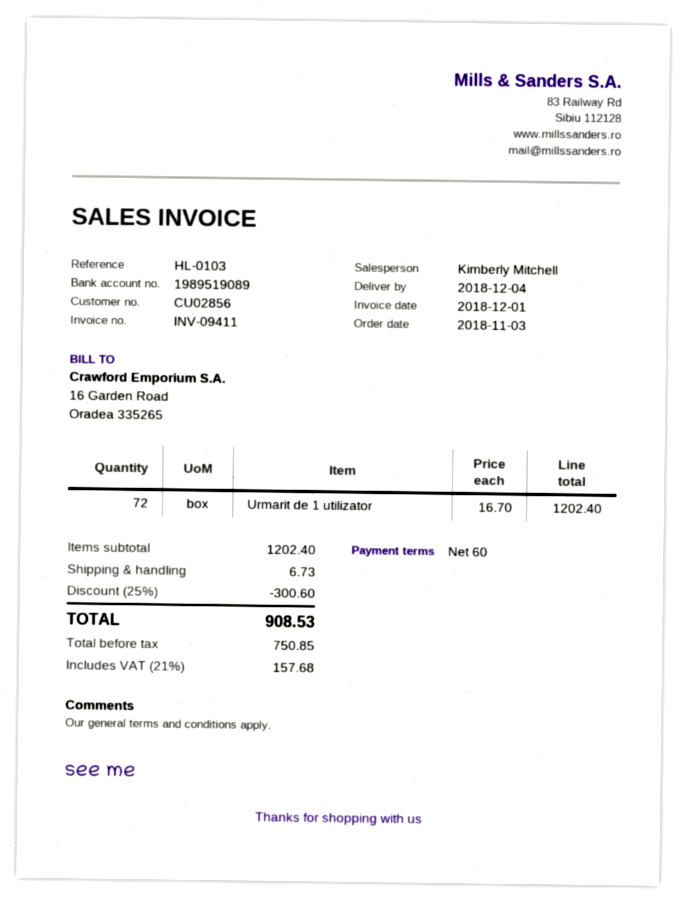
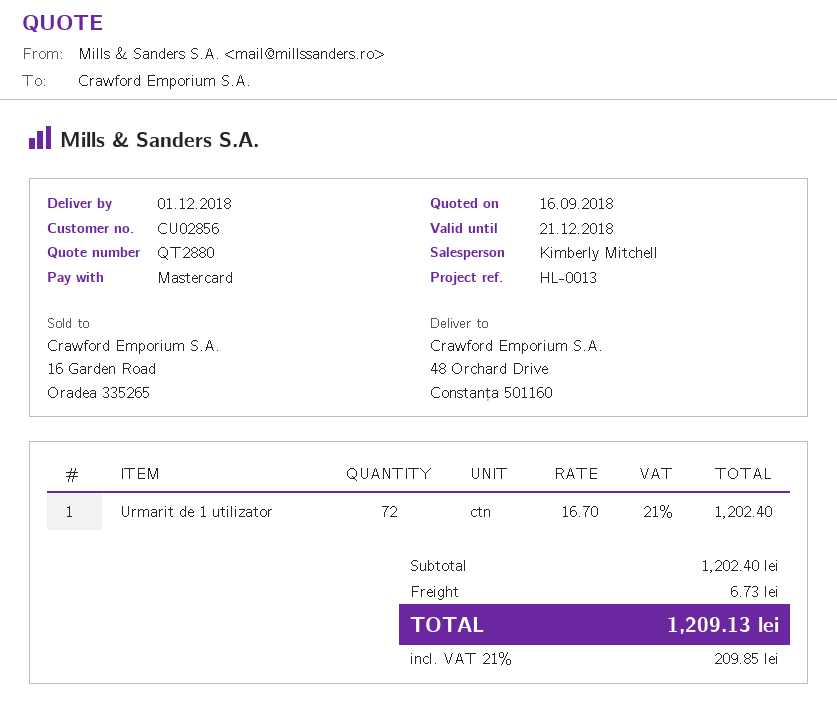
delivery date: 2018-12-04 -> 2018-12-01
reference: HL-0103 -> HL-0013
discount: 25% = 300.60 -> none
tax: 21% = 157.68 -> 21% = 209.85
total: 908.53 -> 1209.13

